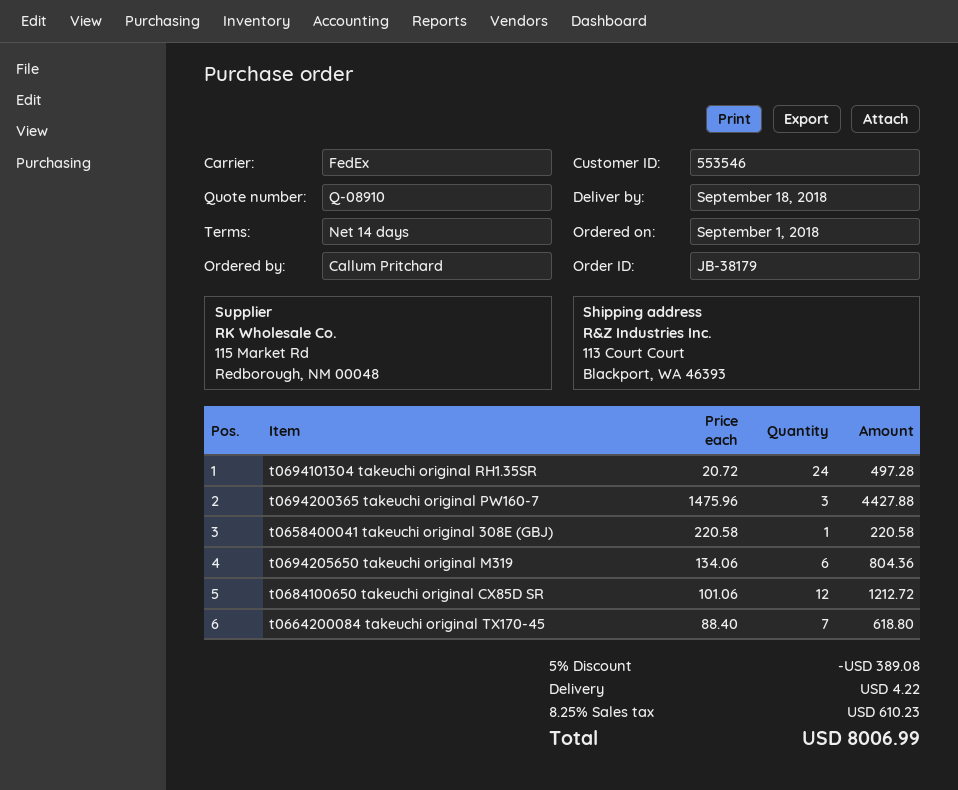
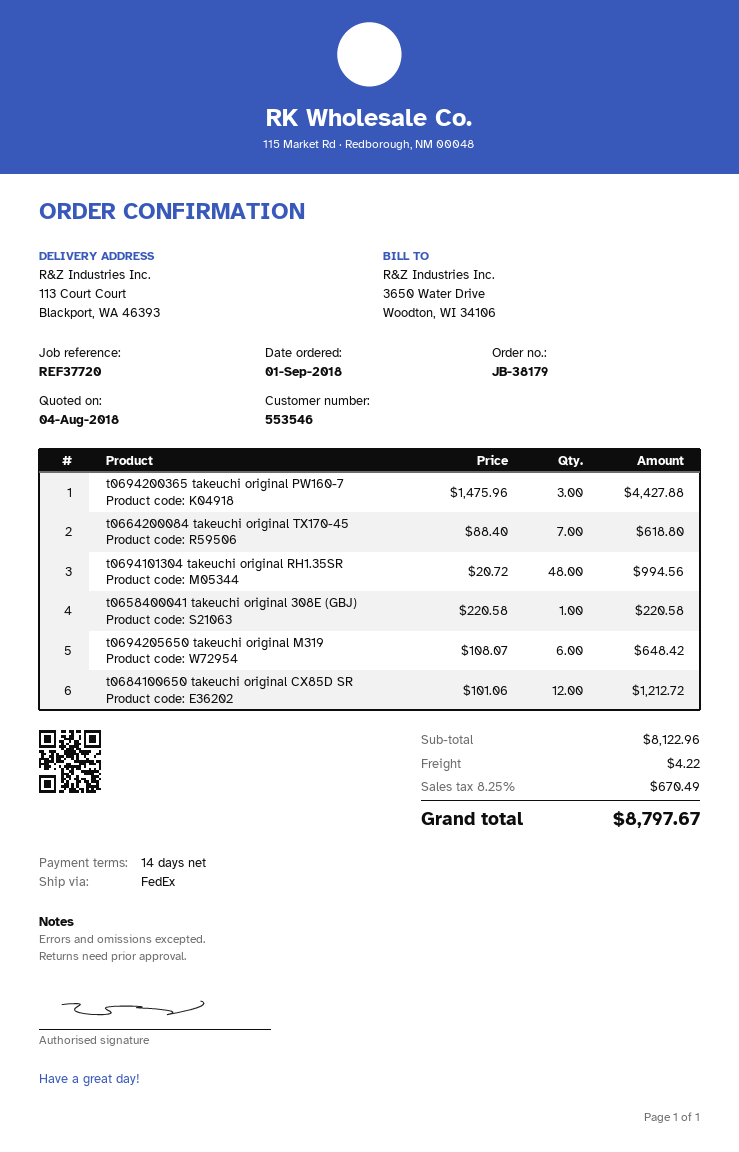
t0694101304 takeuchi original RH1.35SR: 24 x 20.72 = 497.28 -> 48 x 20.72 = 994.56
t0694205650 takeuchi original M319: 6 x 134.06 = 804.36 -> 6 x 108.07 = 648.42
discount: 5% = 389.08 -> none
tax: 8.25% = 610.23 -> 8.25% = 670.49
total: 8006.99 -> 8797.67

